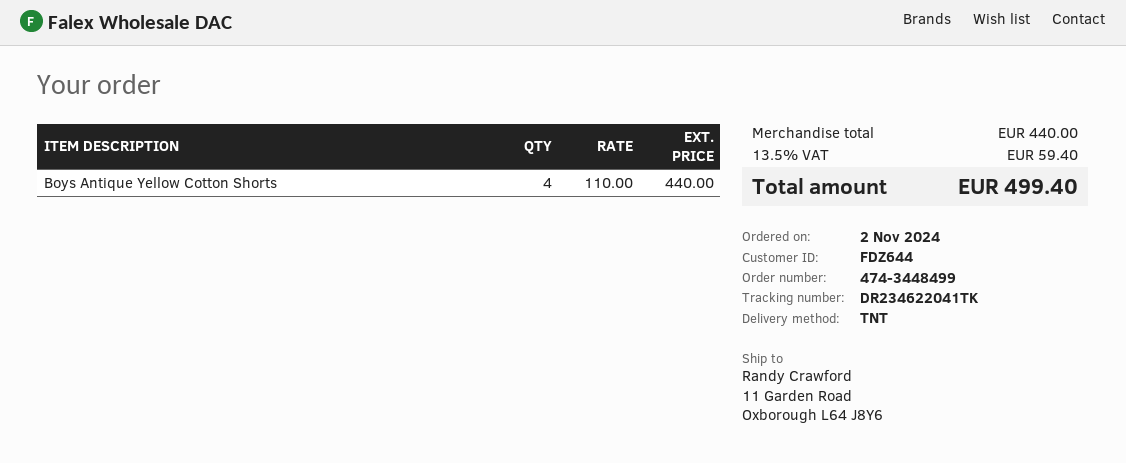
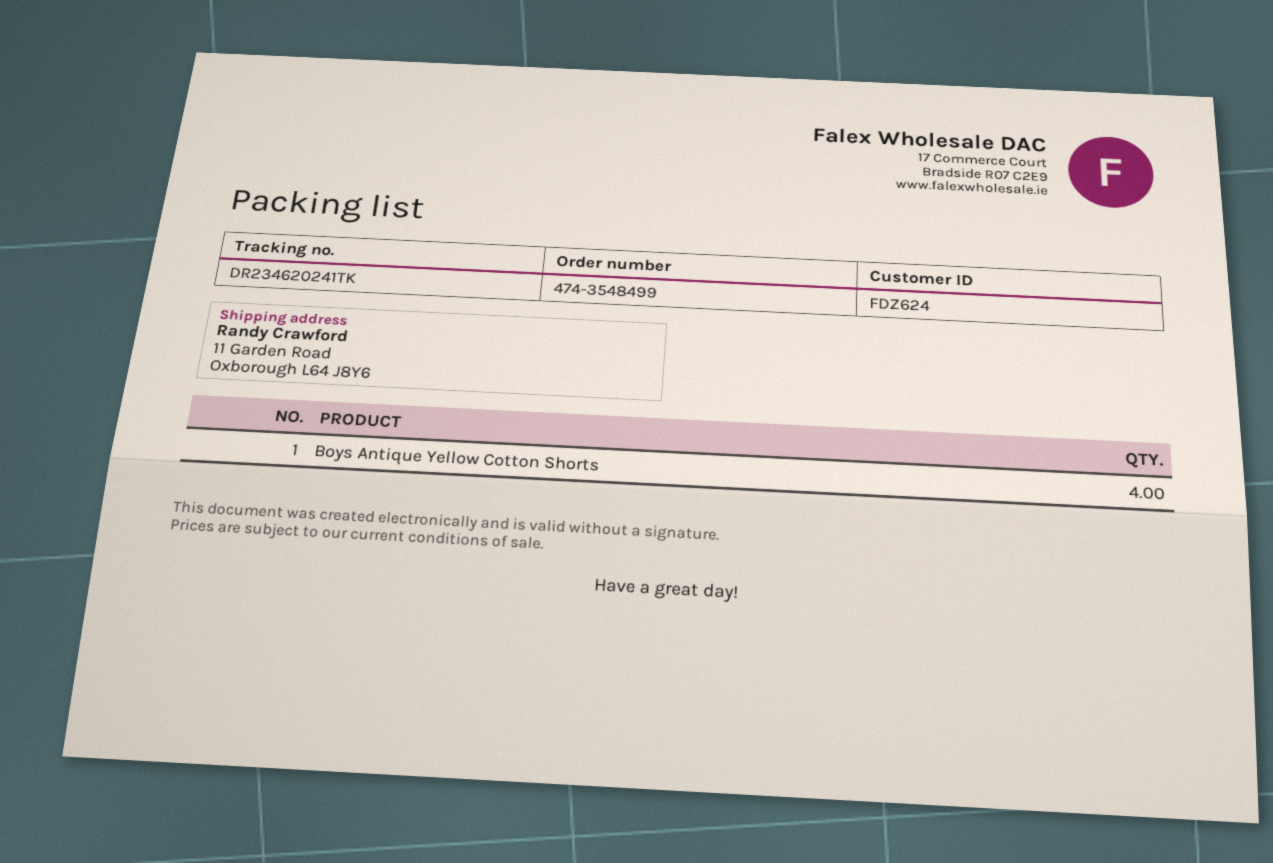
order number: 474-3448499 -> 474-3548499
customer number: FDZ644 -> FDZ624
tracking number: DR234622041TK -> DR234620241TK

